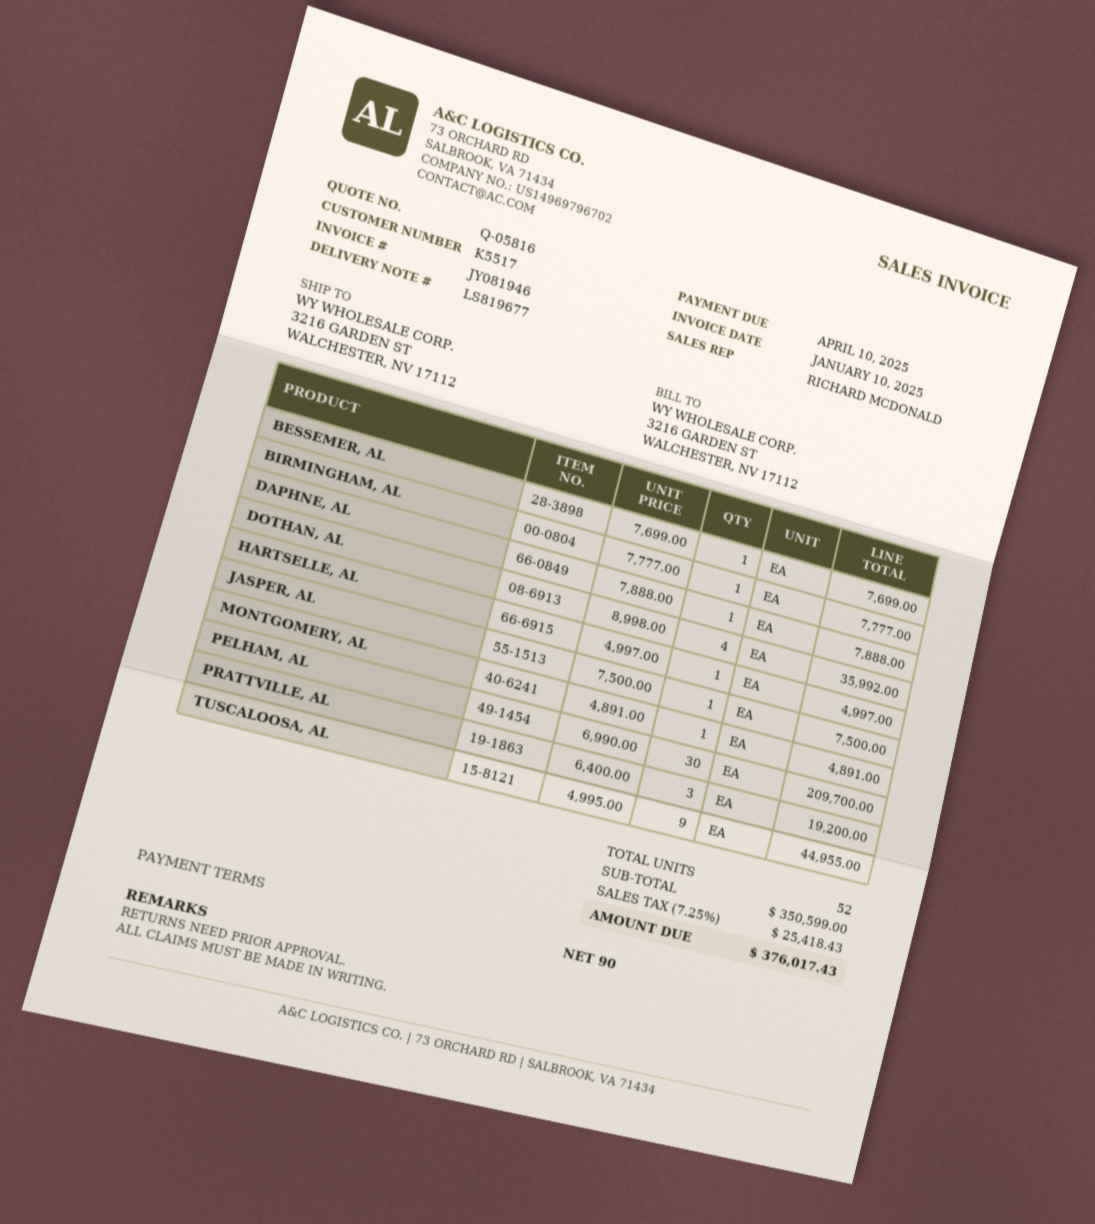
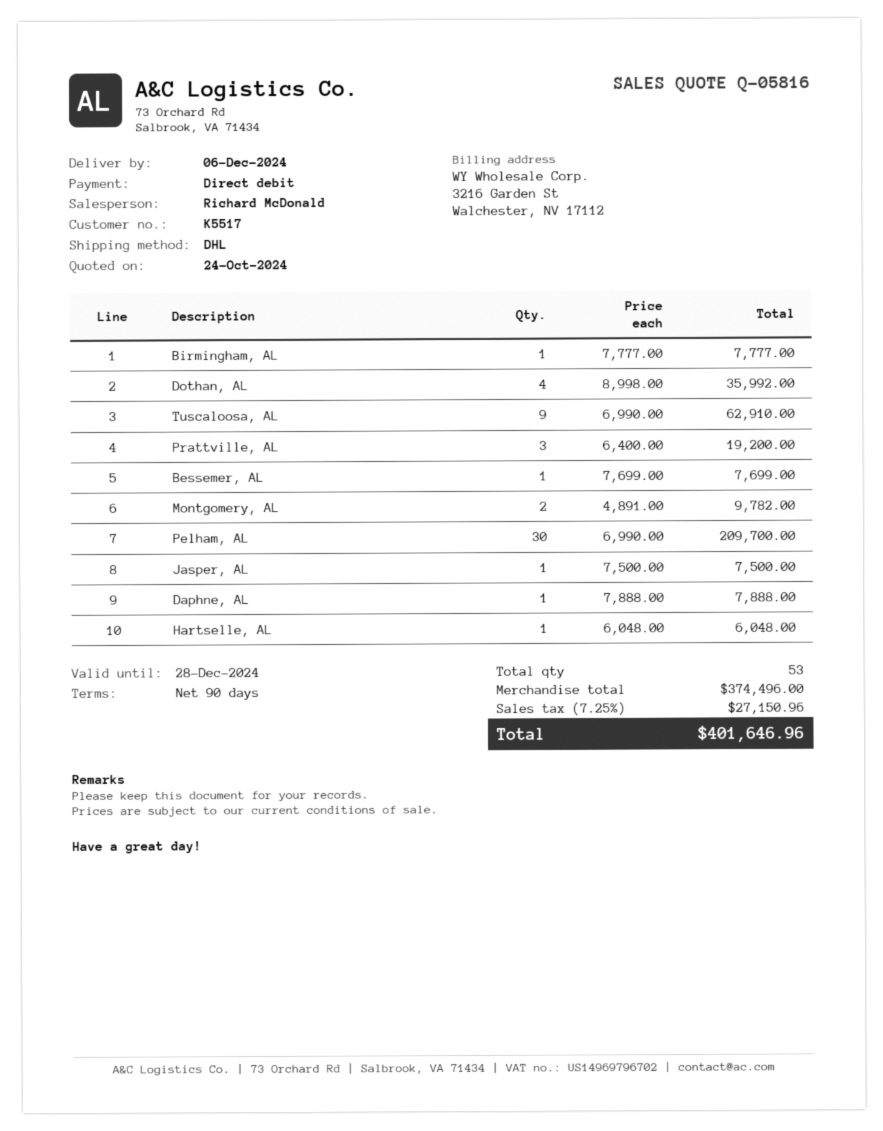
HARTSELLE, AL: 1 x 4997.00 = 4997.00 -> 1 x 6048.00 = 6048.00
MONTGOMERY, AL: 1 x 4891.00 = 4891.00 -> 2 x 4891.00 = 9782.00
TUSCALOOSA, AL: 9 x 4995.00 = 44955.00 -> 9 x 6990.00 = 62910.00
total quantity: 52 -> 53
subtotal: 350599.00 -> 374496.00
tax: 7.25% = 25418.43 -> 7.25% = 27150.96
total: 376017.43 -> 401646.96

